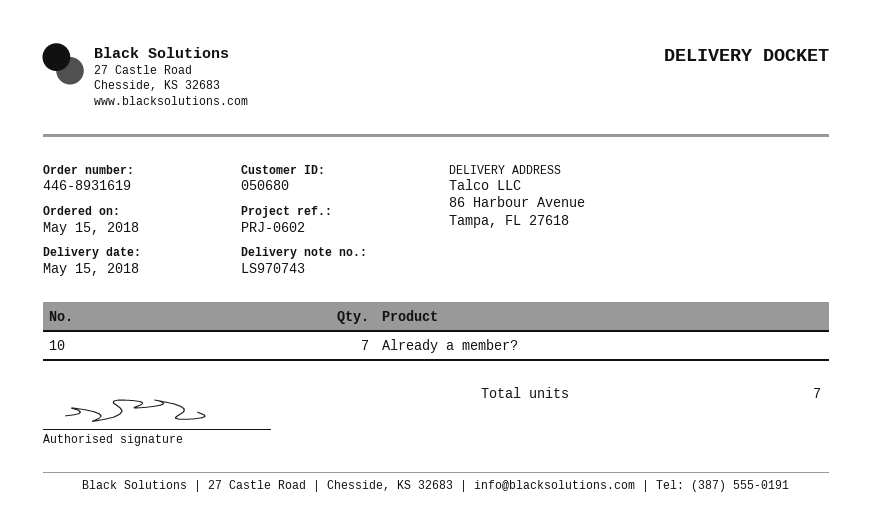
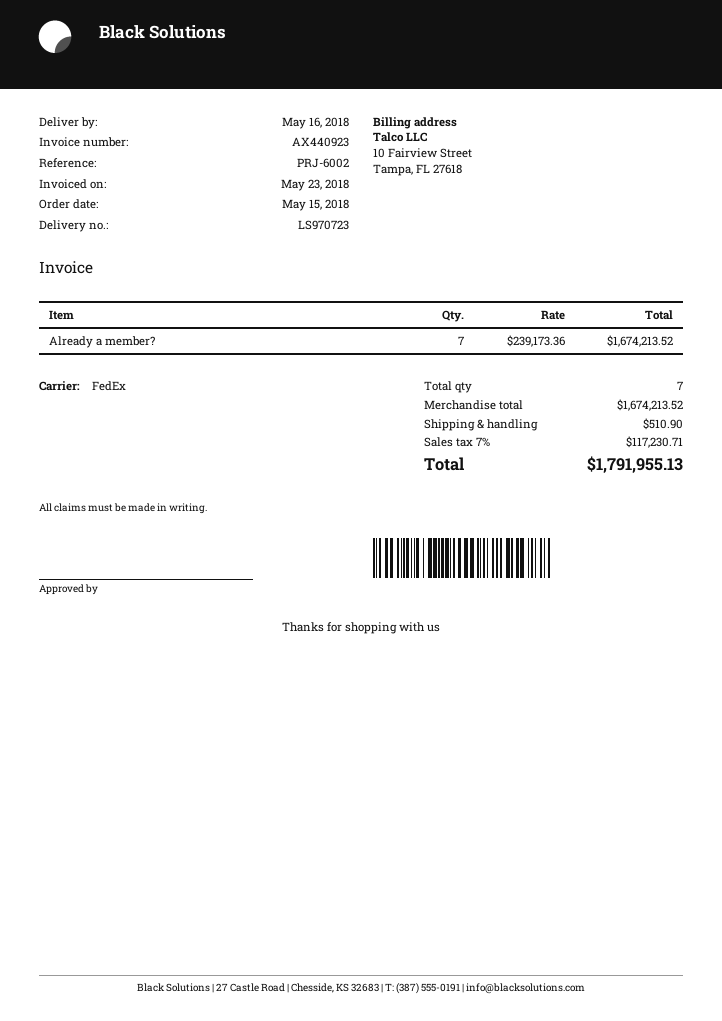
delivery note number: LS970743 -> LS970723
delivery date: 2018-05-15 -> 2018-05-16
reference: PRJ-0602 -> PRJ-6002

